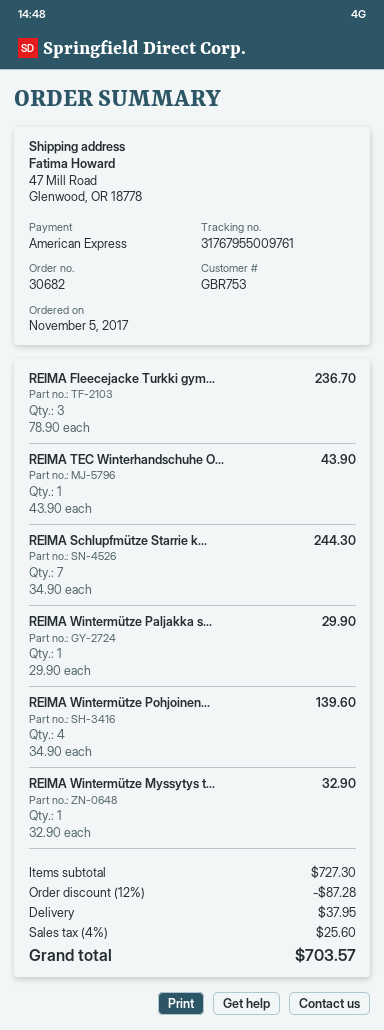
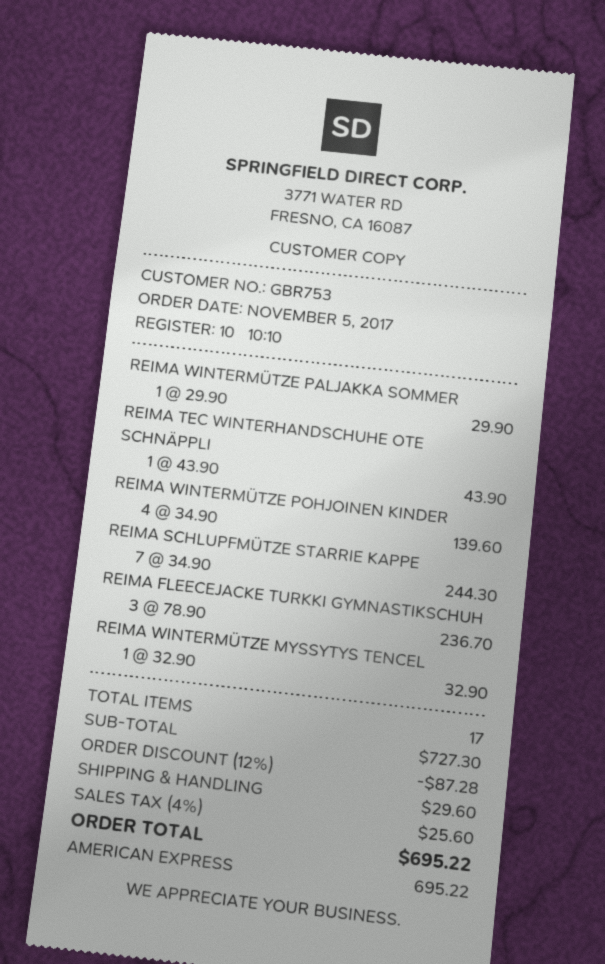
shipping: 37.95 -> 29.60
total: 703.57 -> 695.22

